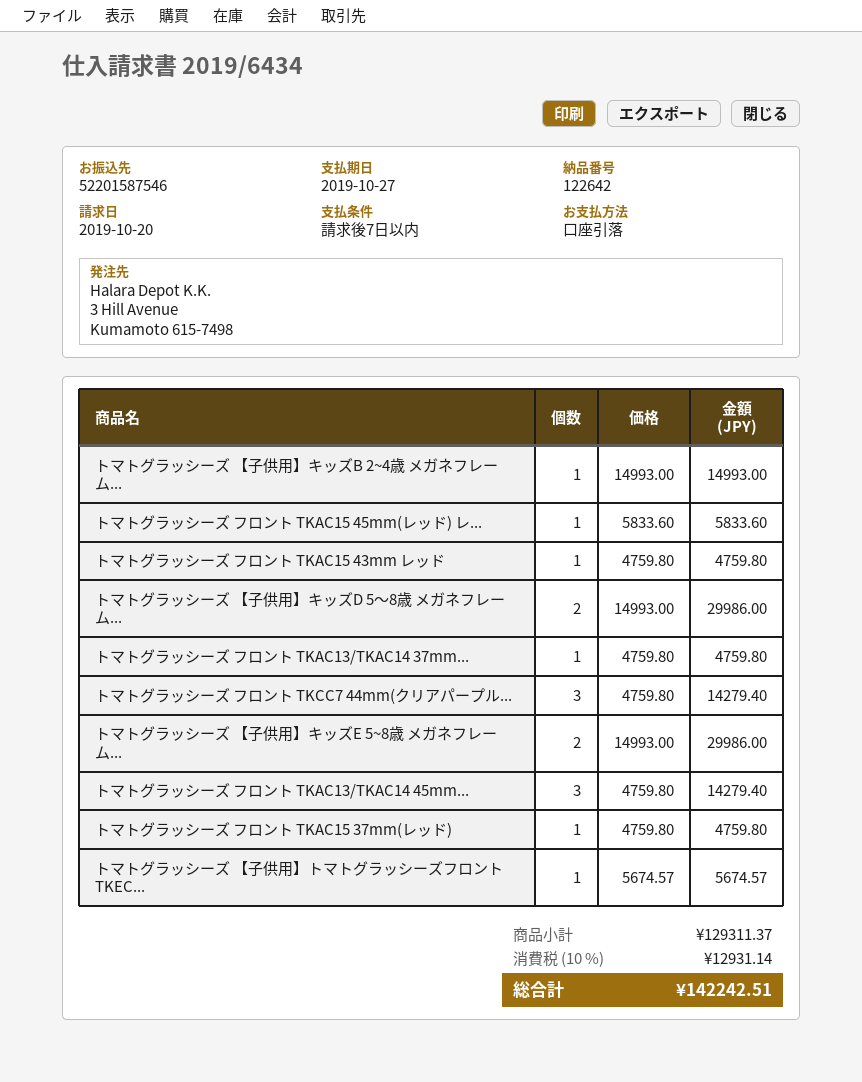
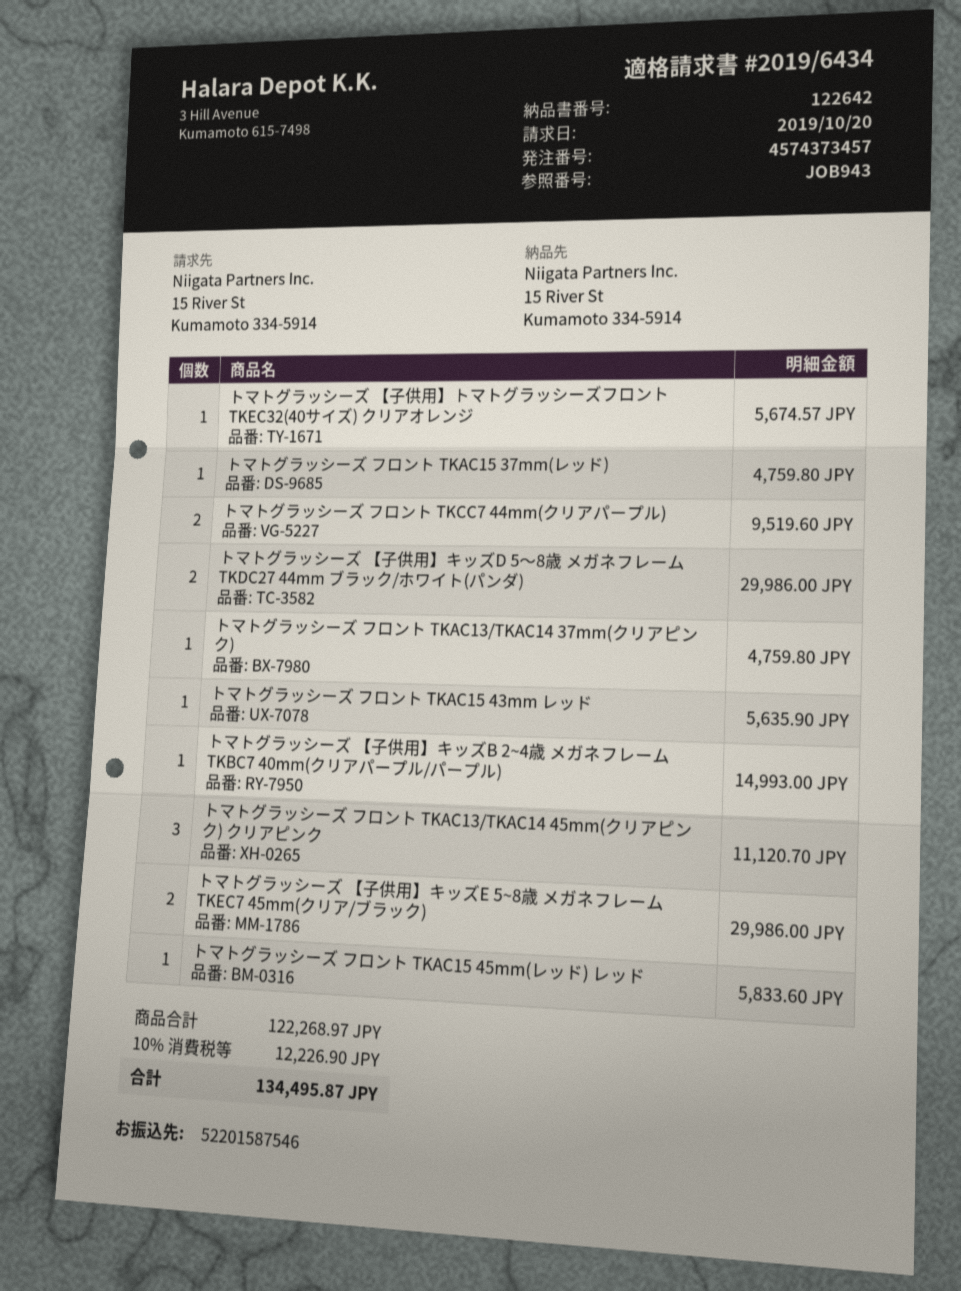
トマトグラッシーズ フロント TKAC15 43mm レッド: 1 for 4759.80 -> 1 for 5635.90
トマトグラッシーズ フロント TKCC7 44mm(クリアパープル...: 3 for 14279.40 -> 2 for 9519.60
トマトグラッシーズ フロント TKAC13/TKAC14 45mm...: 3 for 14279.40 -> 3 for 11120.70
subtotal: 129311.37 -> 122268.97
tax: 10% = 12931.14 -> 10% = 12226.90
total: 142242.51 -> 134495.87

